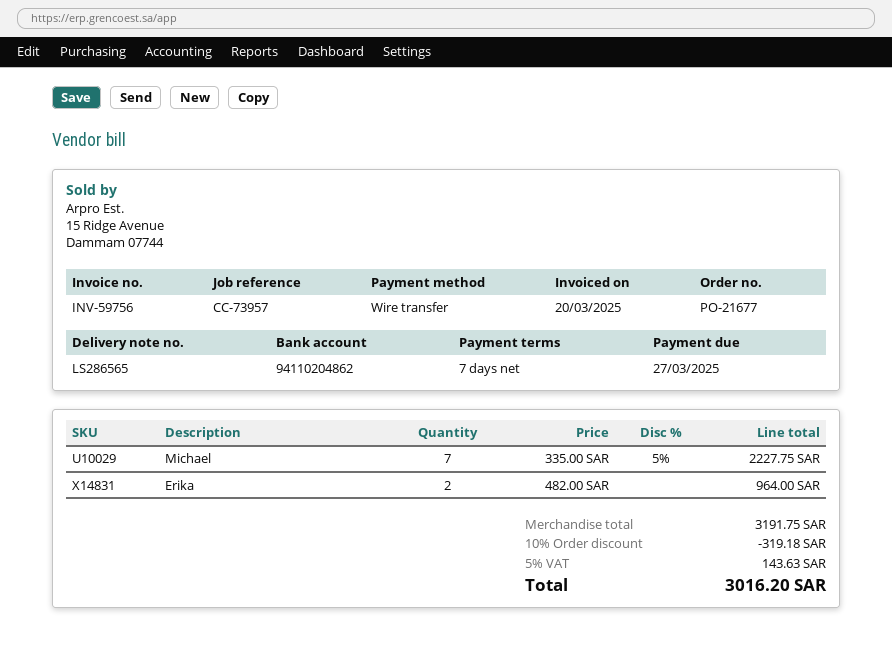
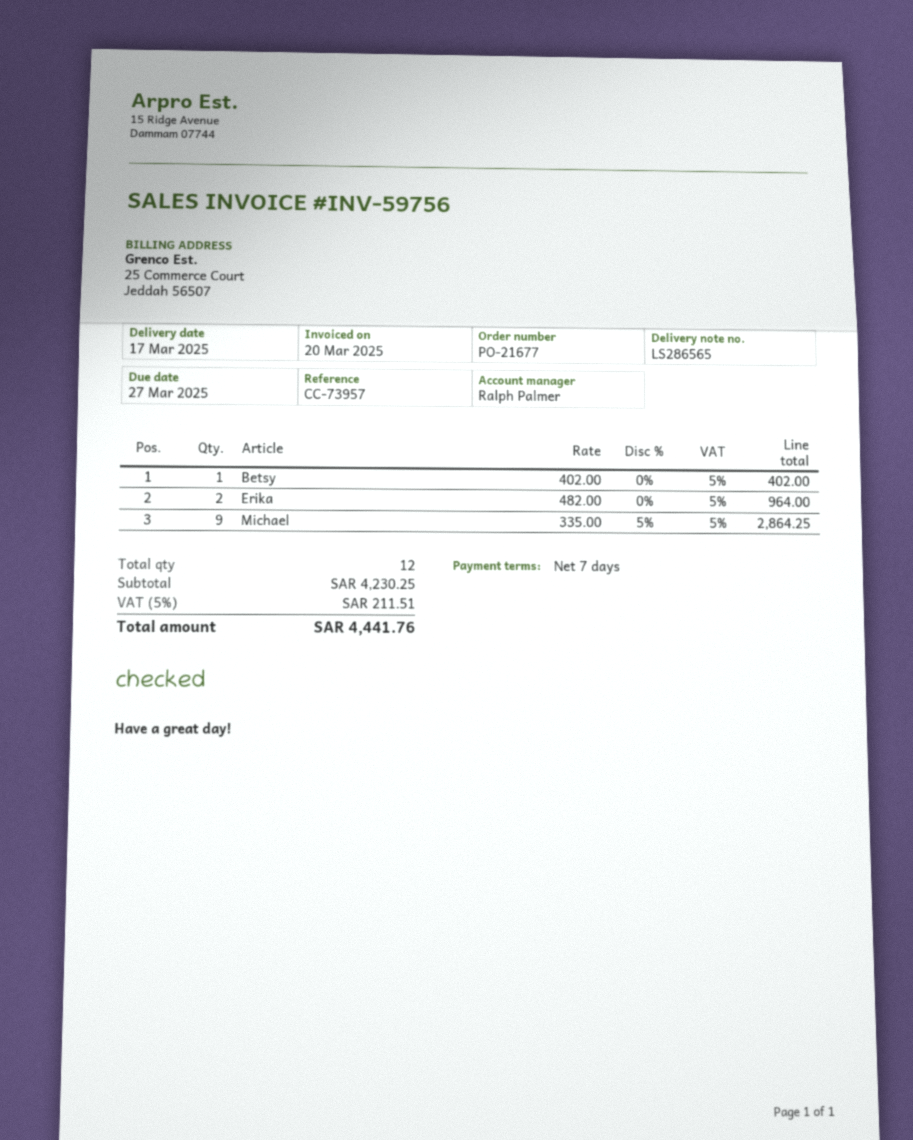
Michael: 7 x 335.00 - 5% = 2227.75 -> 9 x 335.00 - 5% = 2864.25
Betsy: none -> 1 x 402.00 = 402.00
subtotal: 3191.75 -> 4230.25
discount: 10% = 319.18 -> none
tax: 5% = 143.63 -> 5% = 211.51
total: 3016.20 -> 4441.76

